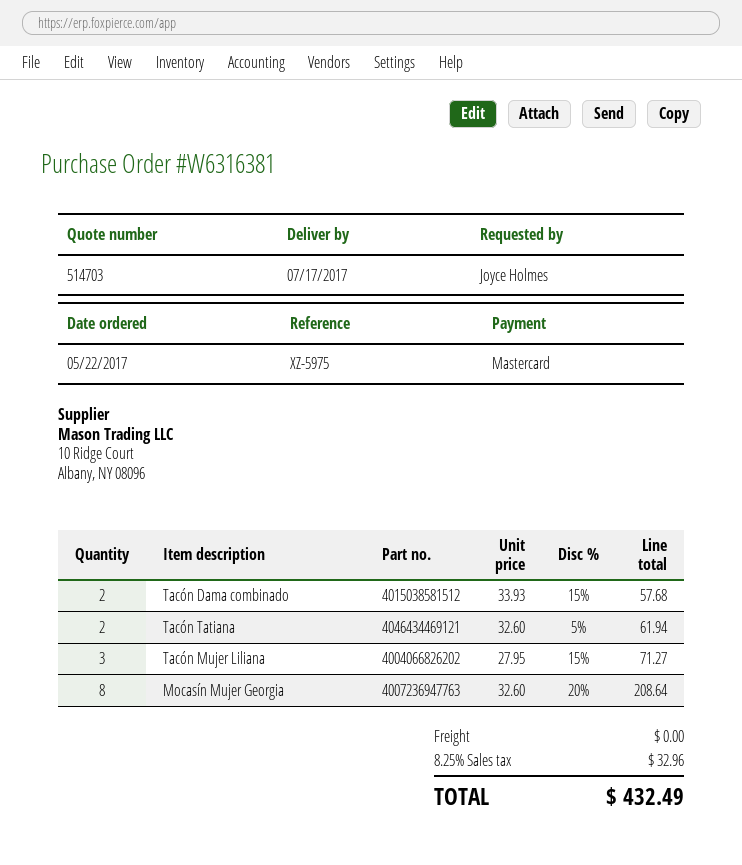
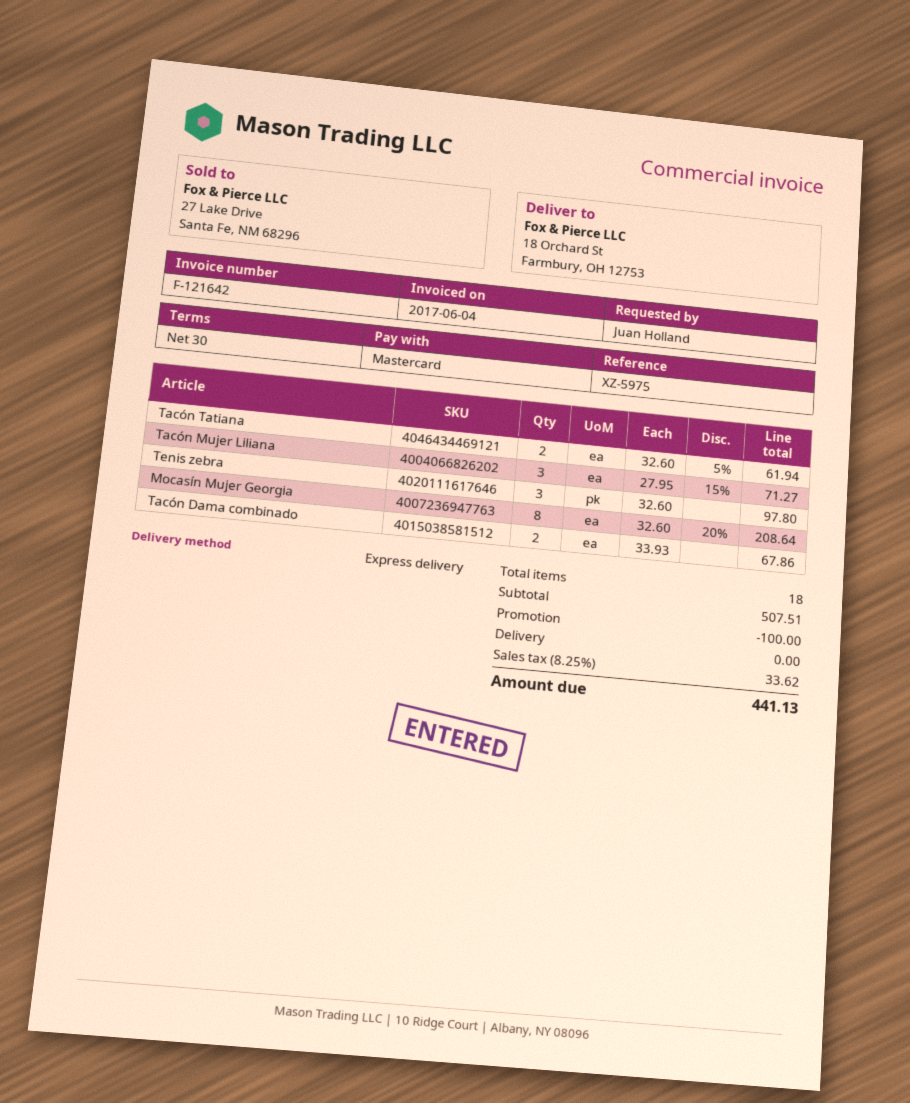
ordered by: Joyce Holmes -> Juan Holland
Tacón Dama combinado: 2 x 33.93 - 15% = 57.68 -> 2 x 33.93 = 67.86
Tenis zebra: none -> 3 x 32.60 = 97.80
discount: none -> 100.00
tax: 8.25% = 32.96 -> 8.25% = 33.62
total: 432.49 -> 441.13

